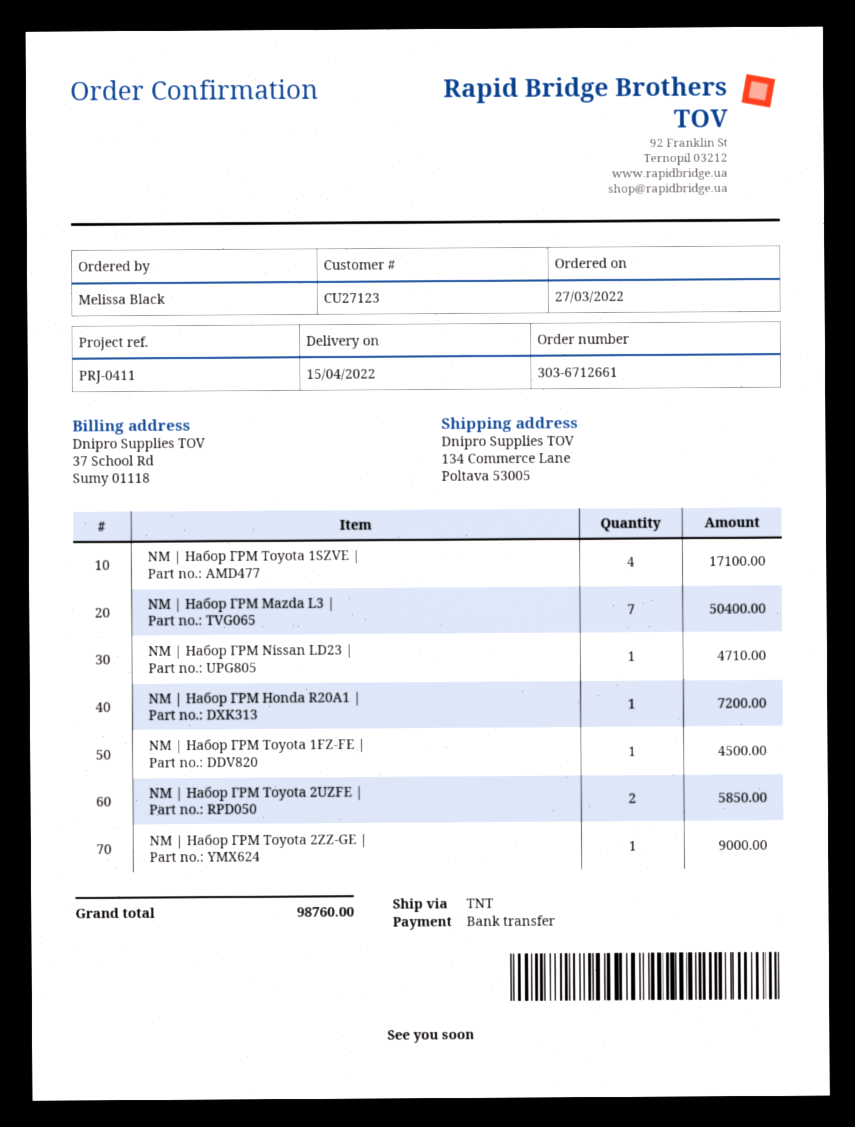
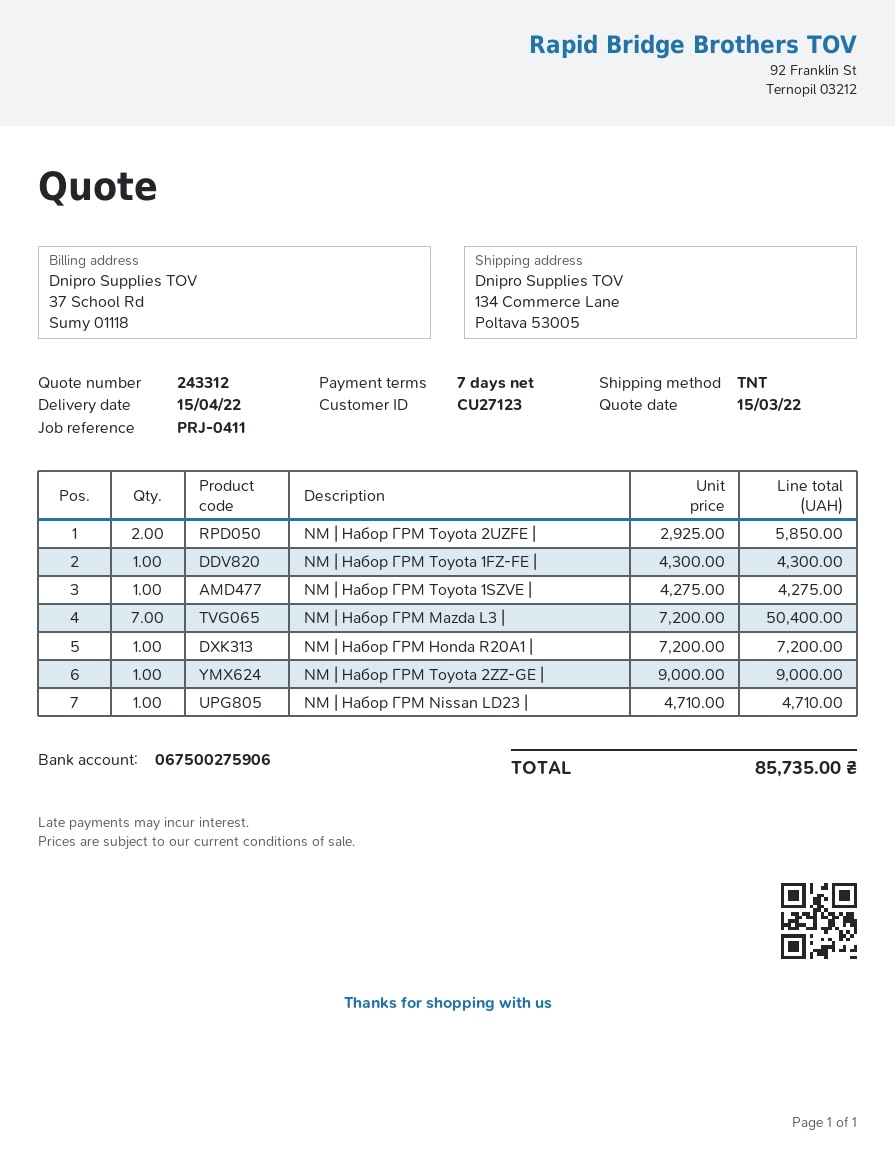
NM | Набор ГРМ Toyota 1SZVE |: 4 for 17100.00 -> 1 for 4275.00
NM | Набор ГРМ Toyota 1FZ-FE |: 1 for 4500.00 -> 1 for 4300.00
total: 98760.00 -> 85735.00

